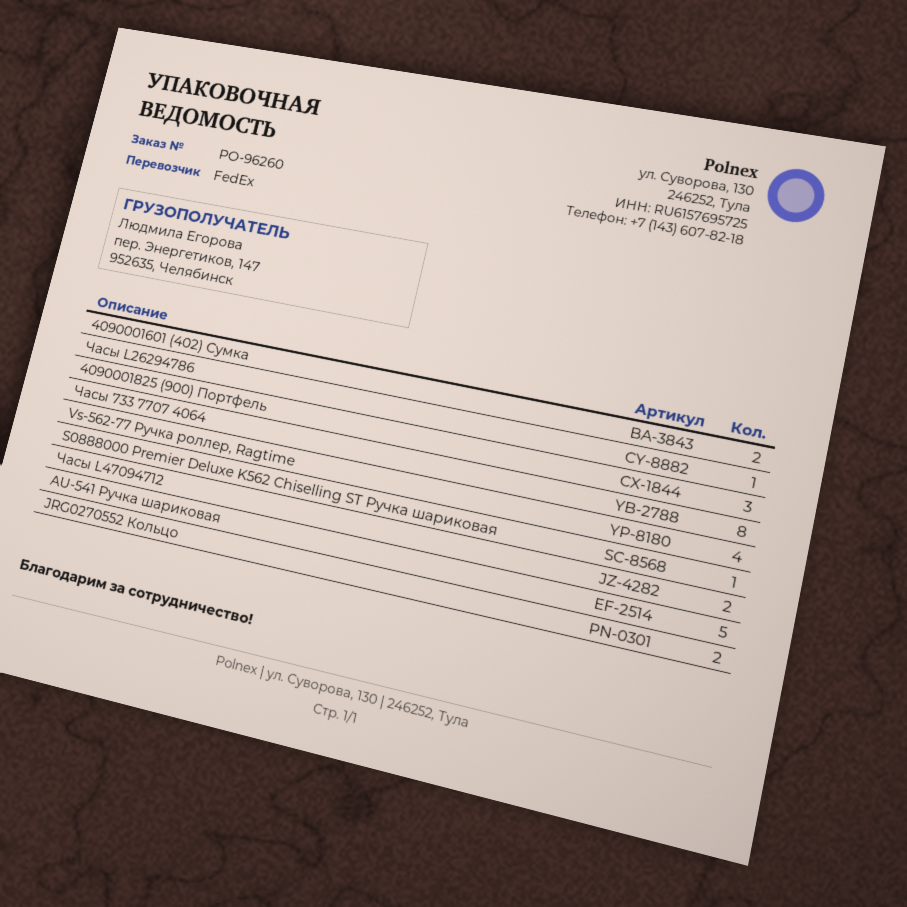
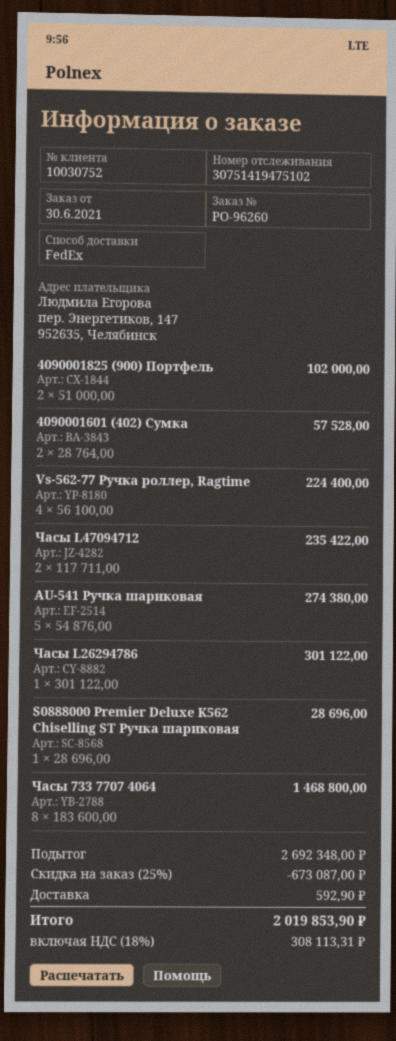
4090001825 (900) Портфель: 3 -> 2
JRG0270552 Кольцо: 2 -> none

